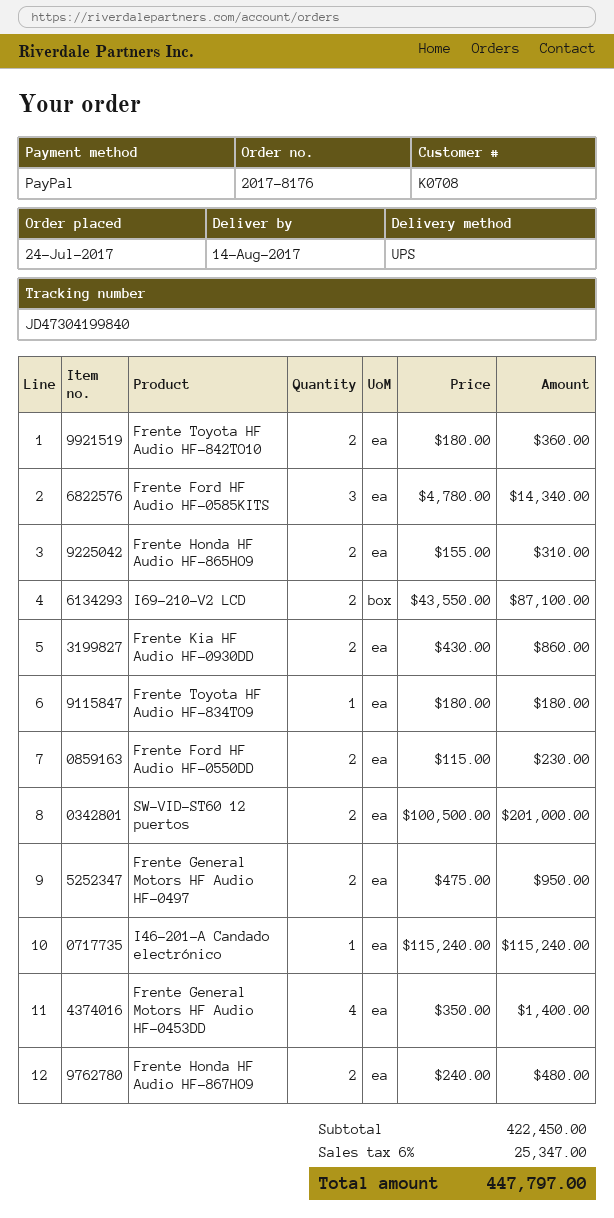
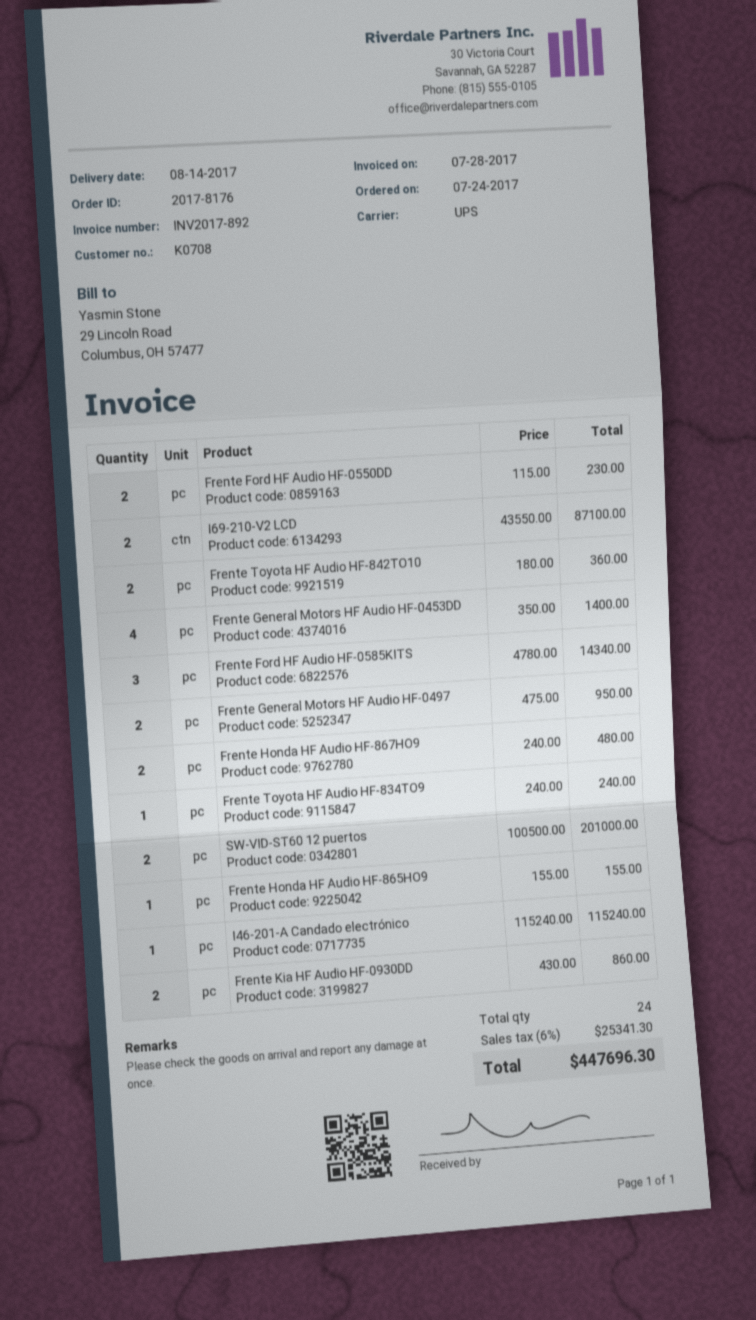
Frente Honda HF Audio HF-865HO9: 2 x 155.00 = 310.00 -> 1 x 155.00 = 155.00
Frente Toyota HF Audio HF-834TO9: 1 x 180.00 = 180.00 -> 1 x 240.00 = 240.00
tax: 6% = 25347.00 -> 6% = 25341.30
total: 447797.00 -> 447696.30

